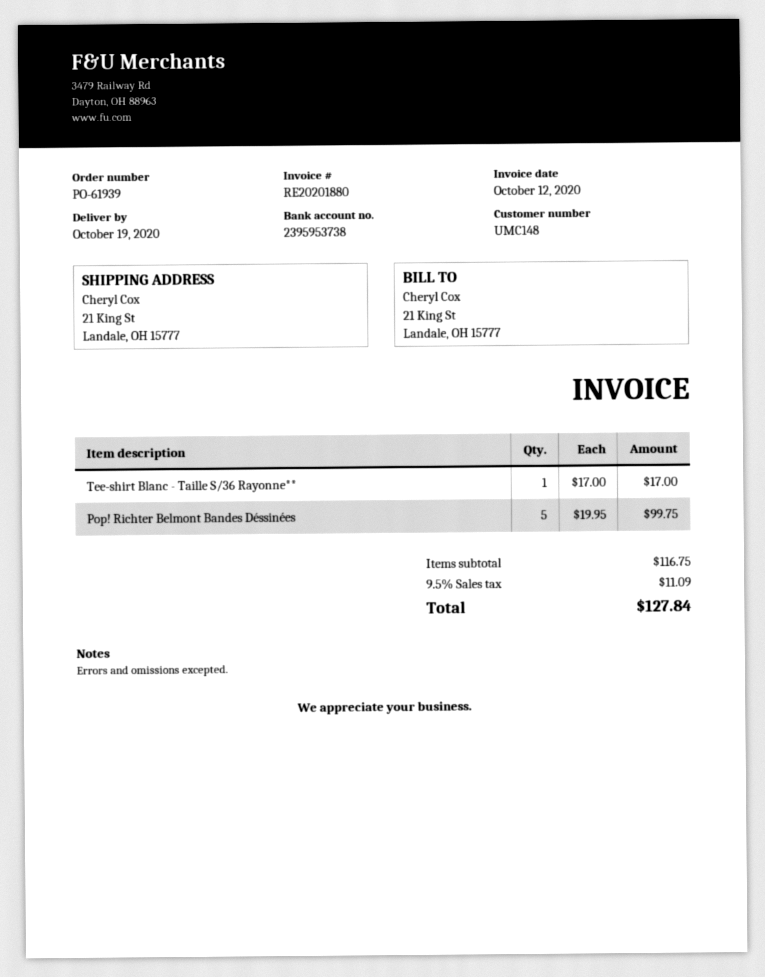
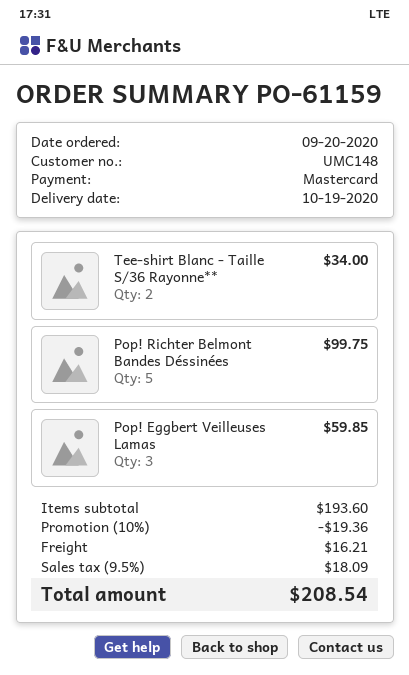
order number: PO-61939 -> PO-61159
Tee-shirt Blanc - Taille S/36 Rayonne**: 1 for 17.00 -> 2 for 34.00
Pop! Eggbert Veilleuses Lamas: none -> 3 for 59.85
subtotal: 116.75 -> 193.60
discount: none -> 10% = 19.36
shipping: none -> 16.21
tax: 9.5% = 11.09 -> 9.5% = 18.09
total: 127.84 -> 208.54

